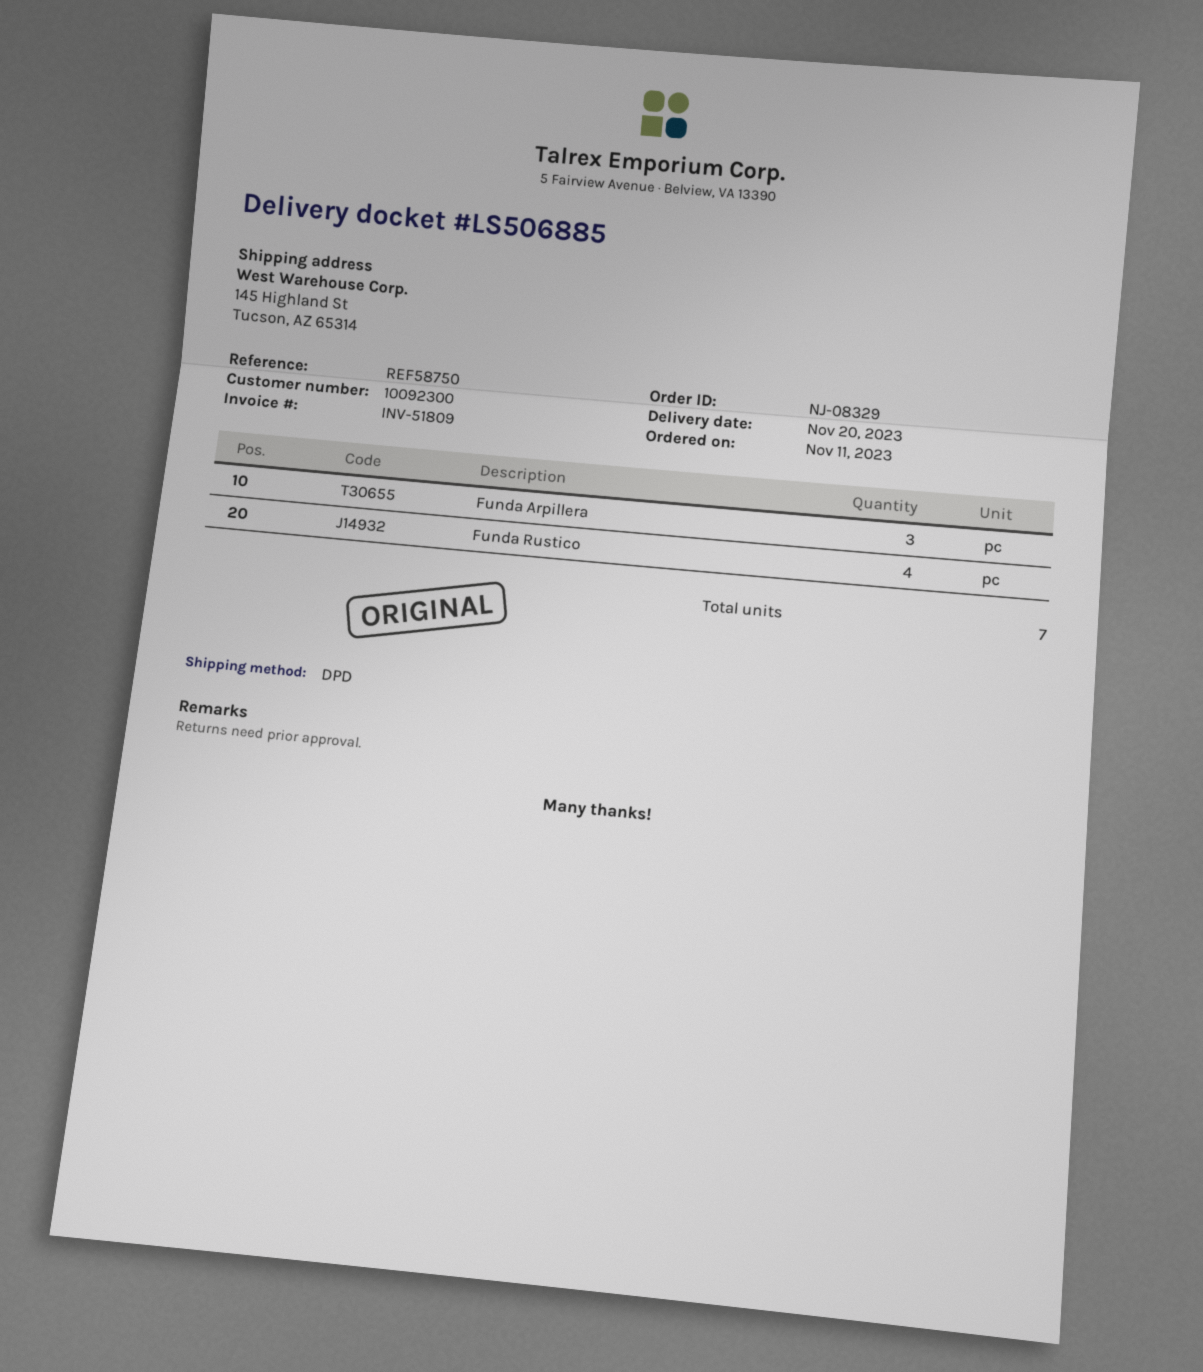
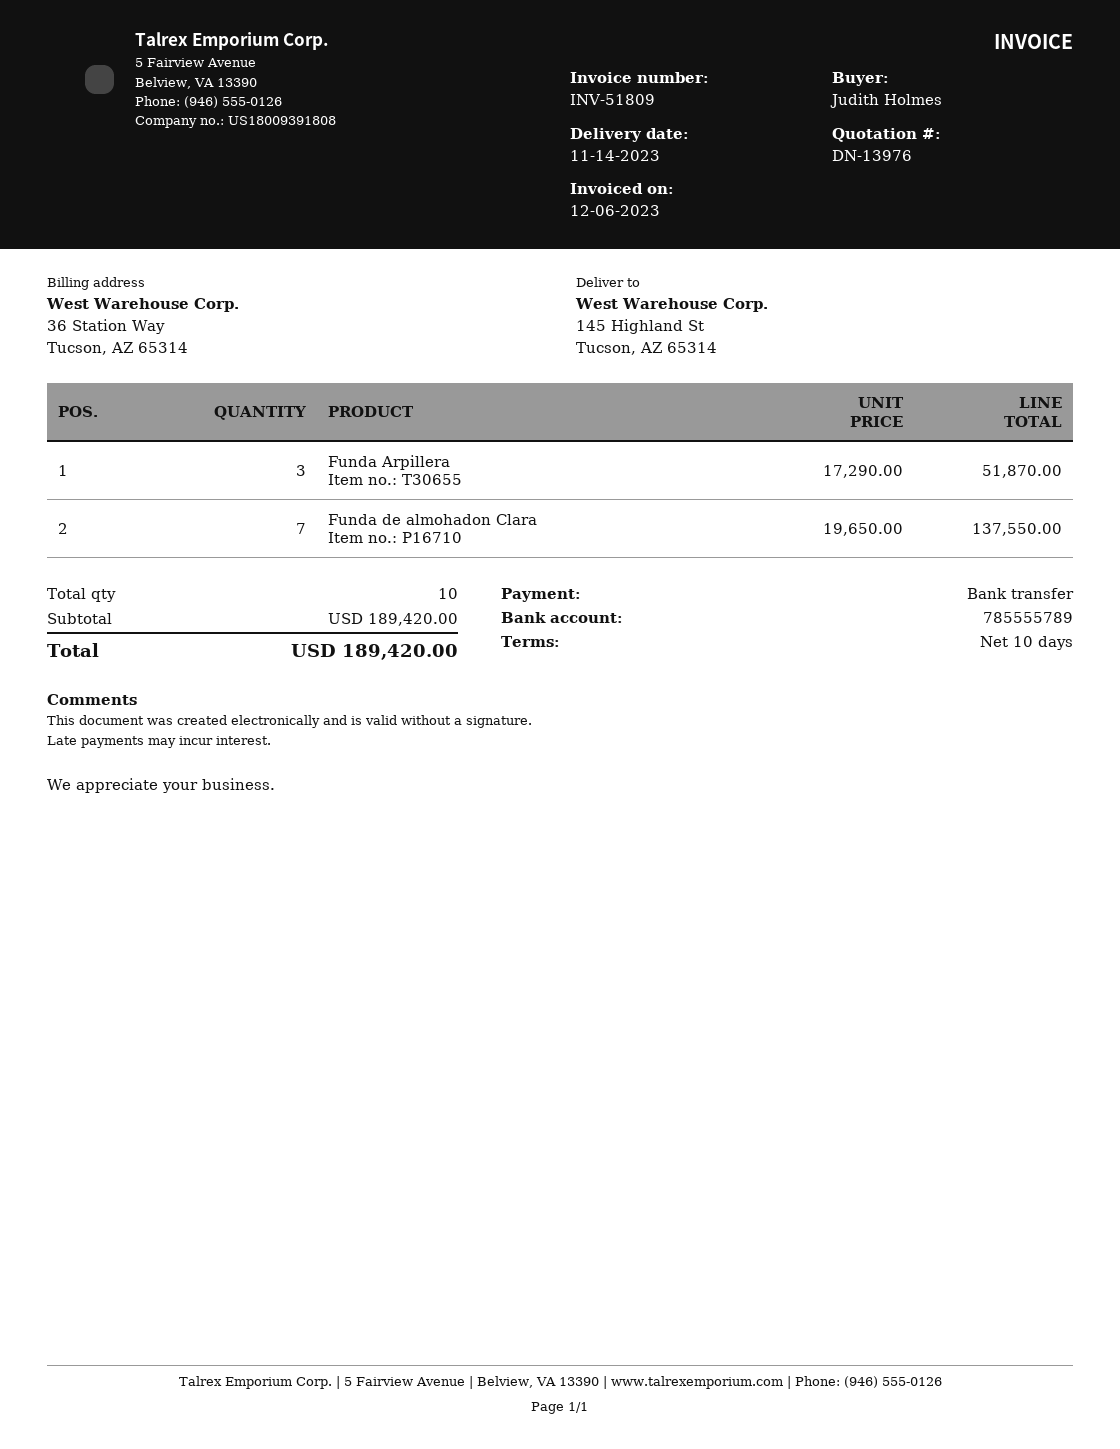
delivery date: 2023-11-20 -> 2023-11-14
Funda Rustico: 4 -> none
Funda de almohadon Clara: none -> 7
total quantity: 7 -> 10

